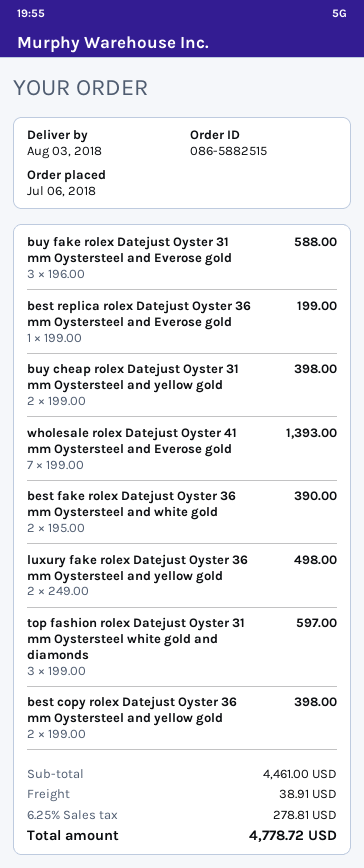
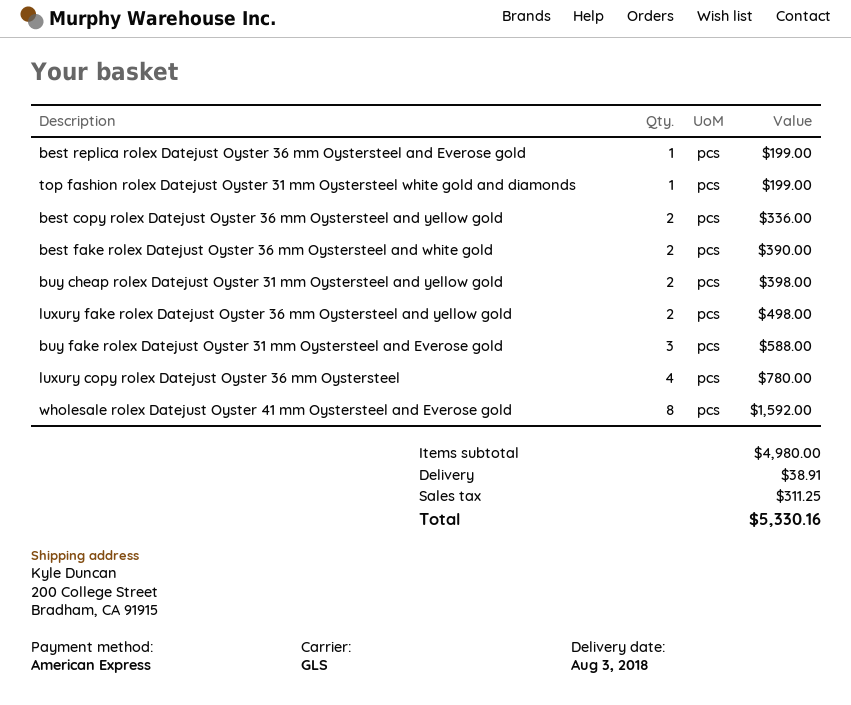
wholesale rolex Datejust Oyster 41 mm Oystersteel and Everose gold: 7 for 1393.00 -> 8 for 1592.00
top fashion rolex Datejust Oyster 31 mm Oystersteel white gold and diamonds: 3 for 597.00 -> 1 for 199.00
best copy rolex Datejust Oyster 36 mm Oystersteel and yellow gold: 2 for 398.00 -> 2 for 336.00
luxury copy rolex Datejust Oyster 36 mm Oystersteel: none -> 4 for 780.00
subtotal: 4461.00 -> 4980.00
tax: 278.81 -> 311.25
total: 4778.72 -> 5330.16

